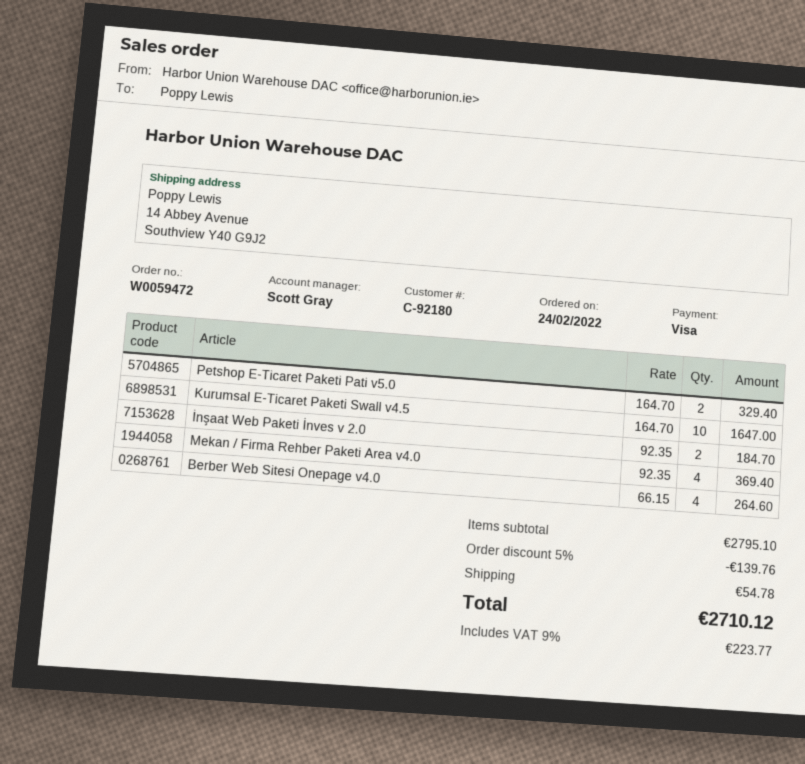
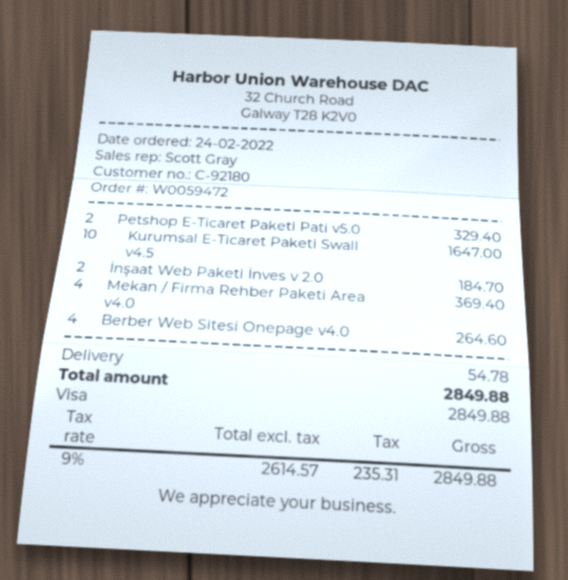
discount: 5% = 139.76 -> none
tax: 9% = 223.77 -> 9% = 235.31
total: 2710.12 -> 2849.88

